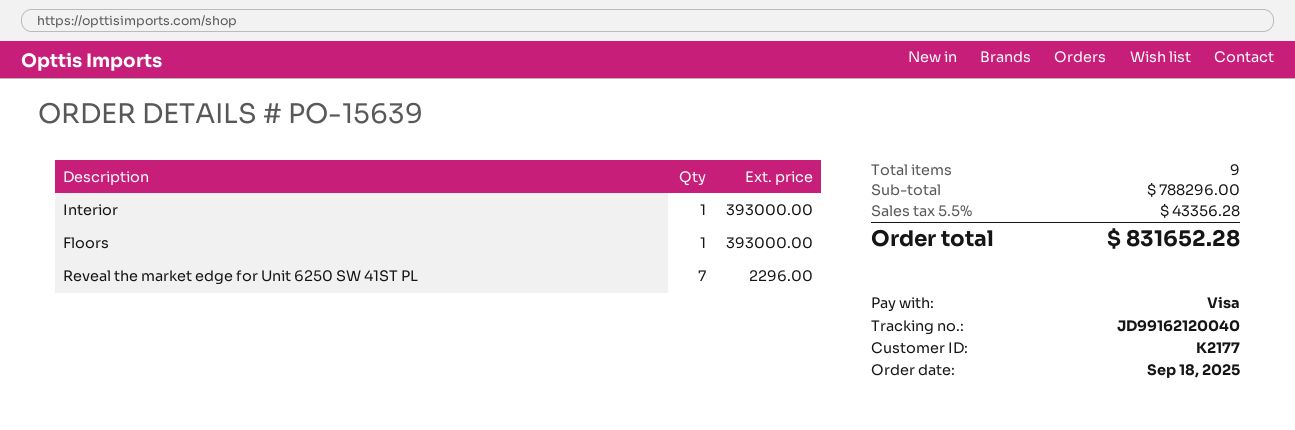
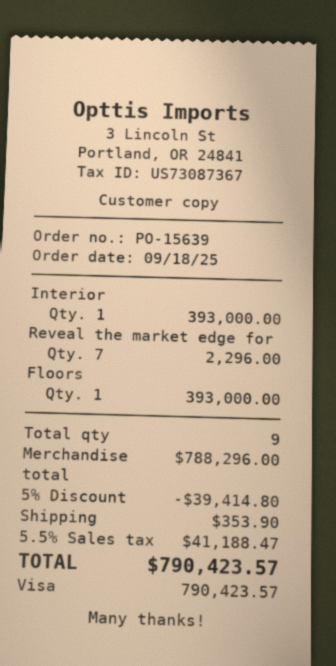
discount: none -> 5% = 39414.80
shipping: none -> 353.90
tax: 5.5% = 43356.28 -> 5.5% = 41188.47
total: 831652.28 -> 790423.57

